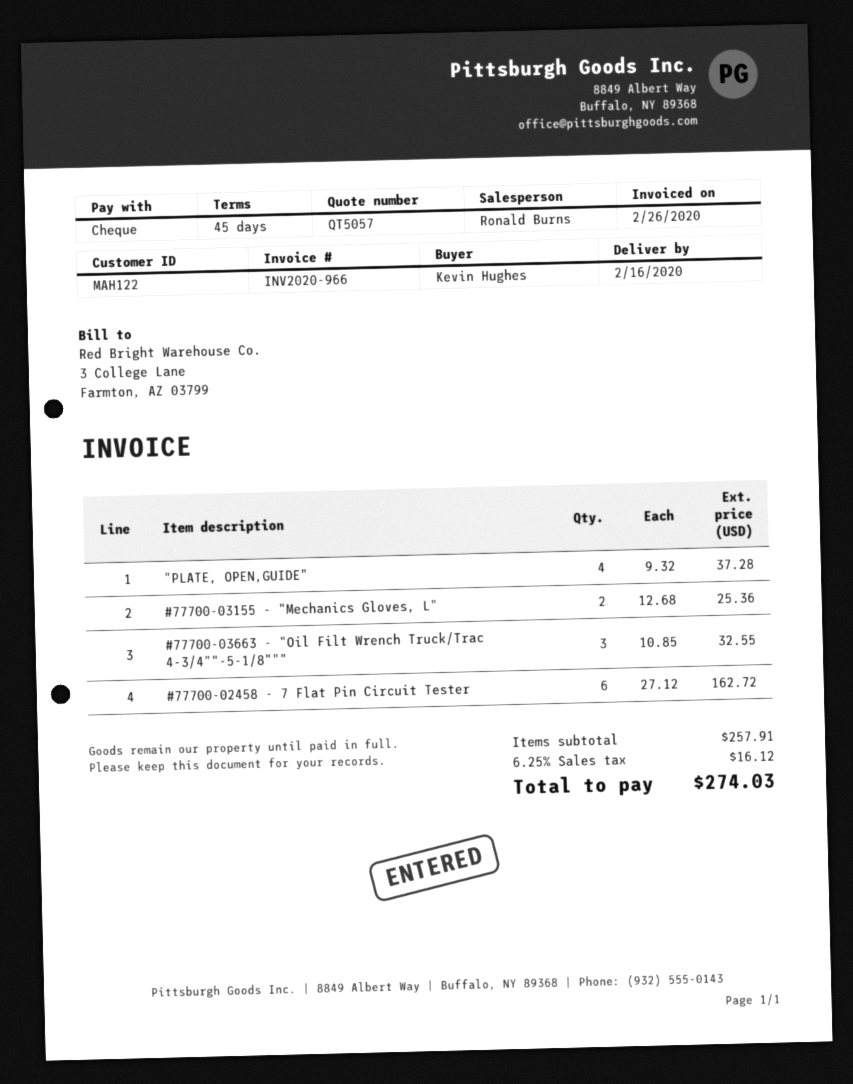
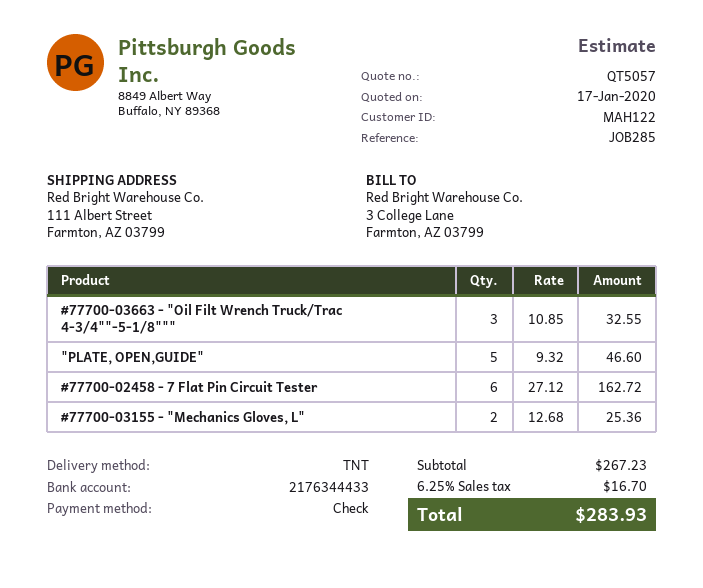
"PLATE, OPEN,GUIDE": 4 x 9.32 = 37.28 -> 5 x 9.32 = 46.60
subtotal: 257.91 -> 267.23
tax: 6.25% = 16.12 -> 6.25% = 16.70
total: 274.03 -> 283.93

